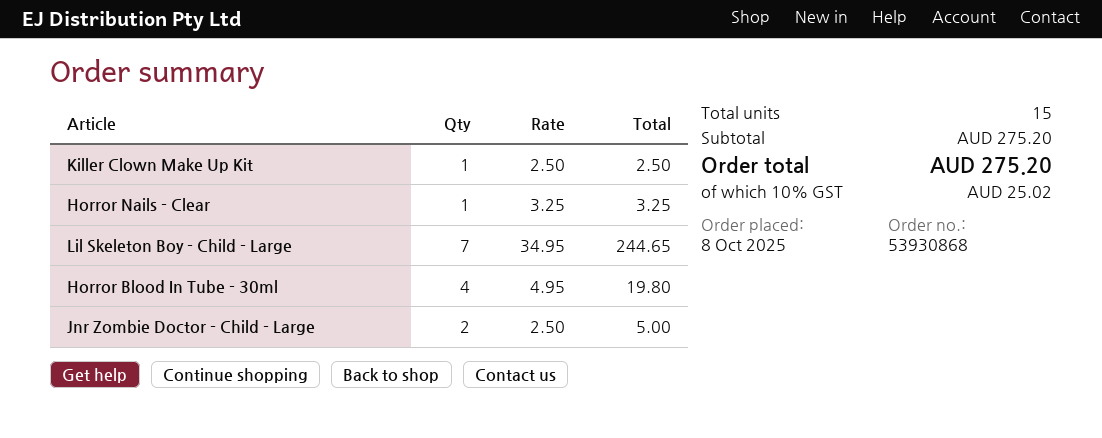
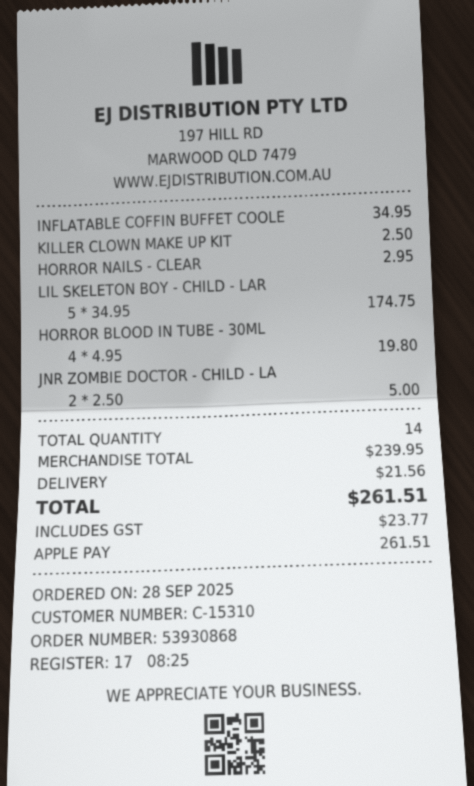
order date: 2025-10-08 -> 2025-09-28
Horror Nails - Clear: 1 x 3.25 = 3.25 -> 1 x 2.95 = 2.95
Lil Skeleton Boy - Child - Large: 7 x 34.95 = 244.65 -> 5 x 34.95 = 174.75
INFLATABLE COFFIN BUFFET COOLE: none -> 1 x 34.95 = 34.95
total quantity: 15 -> 14
subtotal: 275.20 -> 239.95
shipping: none -> 21.56
tax: 25.02 -> 23.77
total: 275.20 -> 261.51

